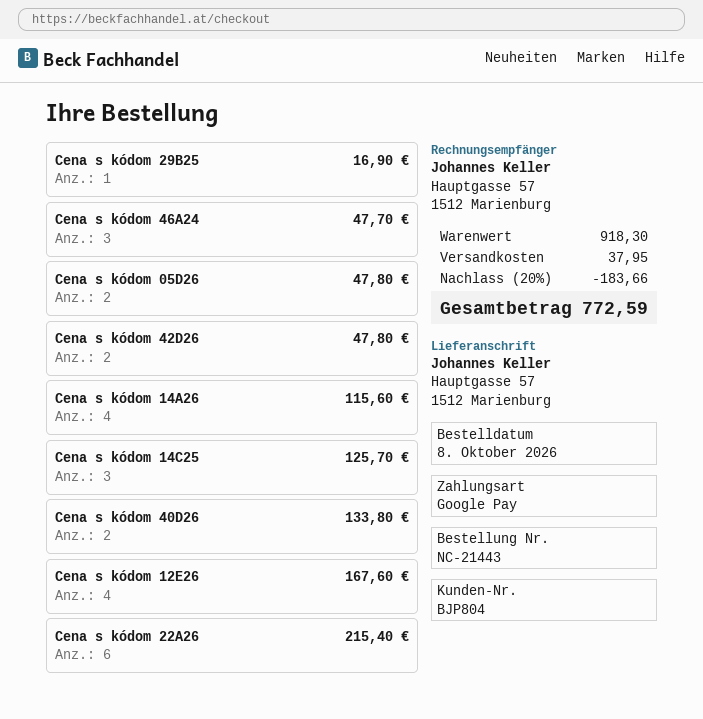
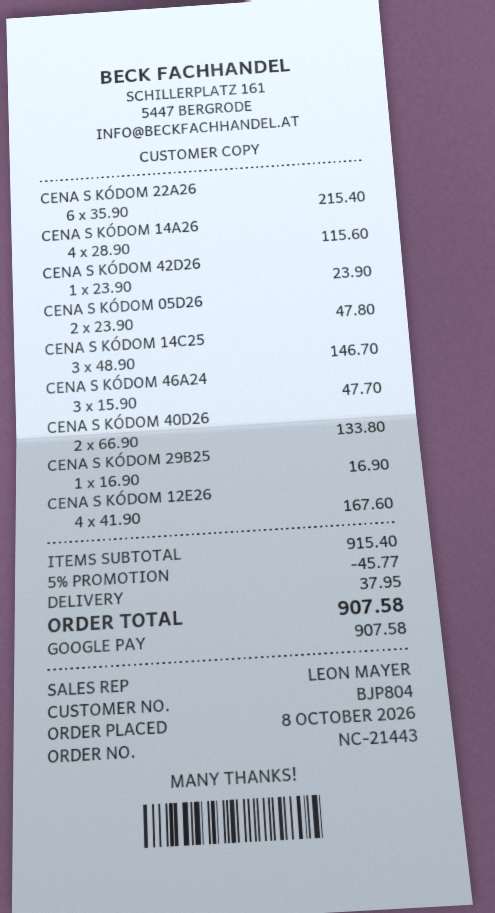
Cena s kódom 42D26: 2 for 47.80 -> 1 for 23.90
Cena s kódom 14C25: 3 for 125.70 -> 3 for 146.70
subtotal: 918.30 -> 915.40
discount: 20% = 183.66 -> 5% = 45.77
total: 772.59 -> 907.58

